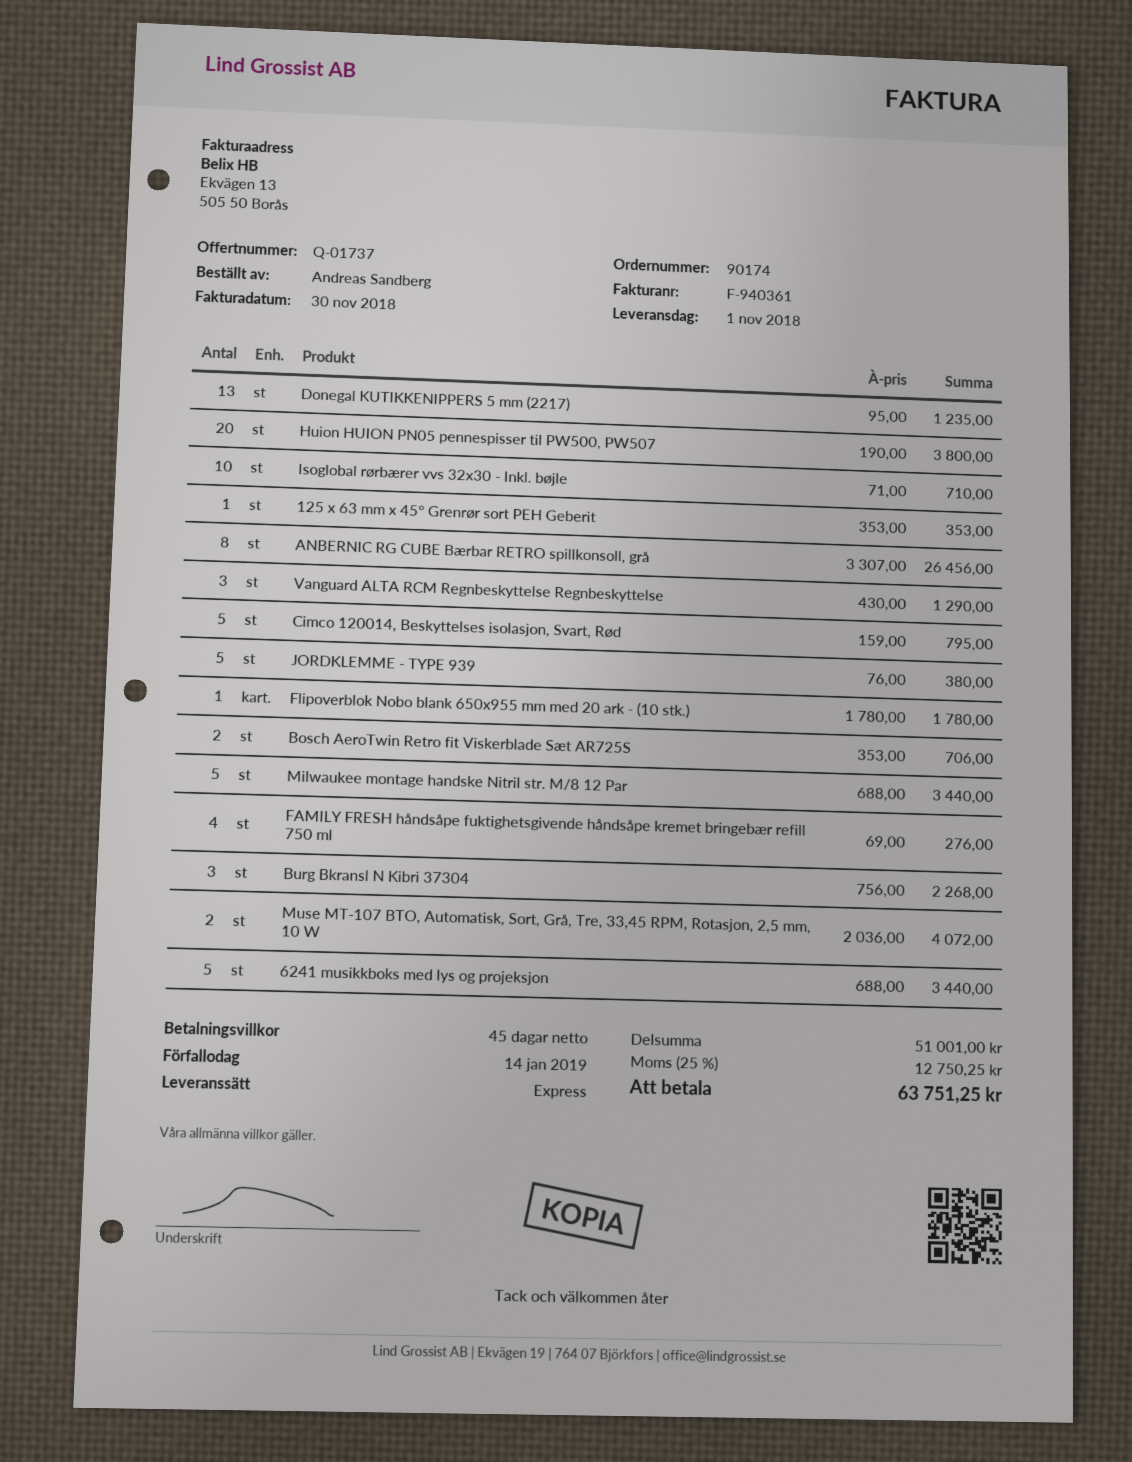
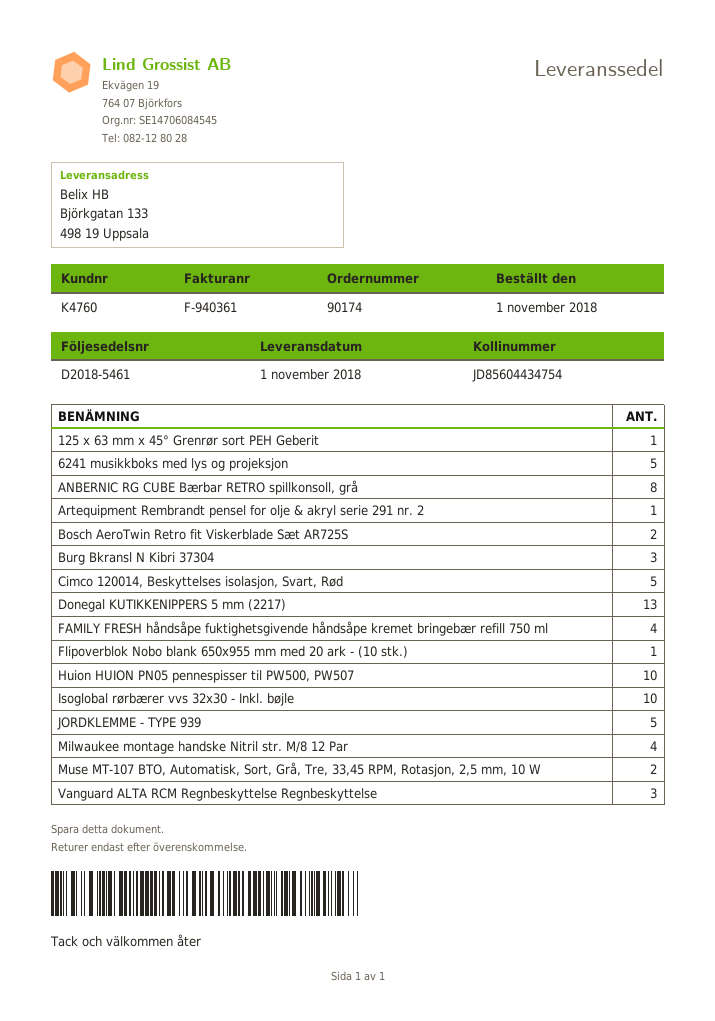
Huion HUION PN05 pennespisser til PW500, PW507: 20 -> 10
Milwaukee montage handske Nitril str. M/8 12 Par: 5 -> 4
Artequipment Rembrandt pensel for olje & akryl serie 291 nr. 2: none -> 1

